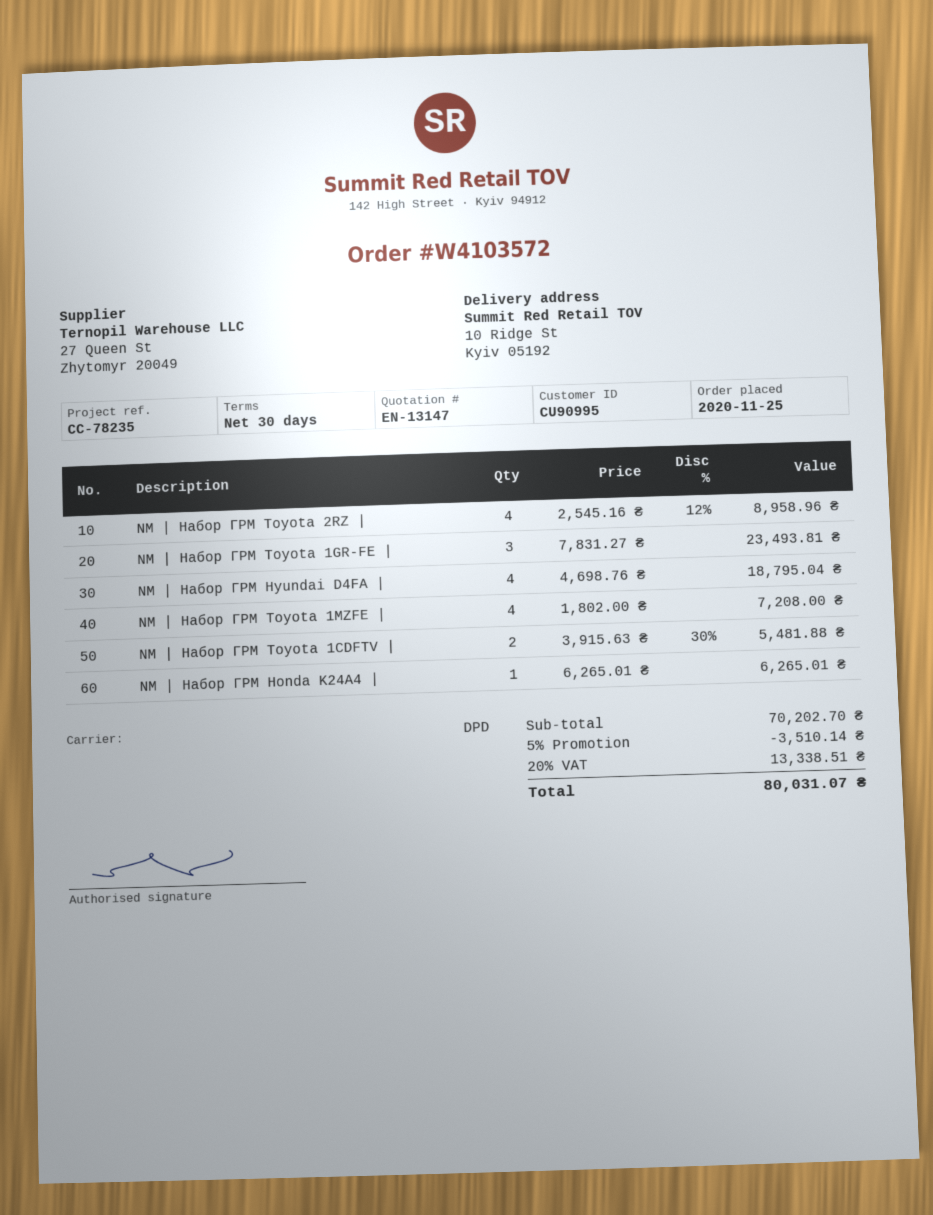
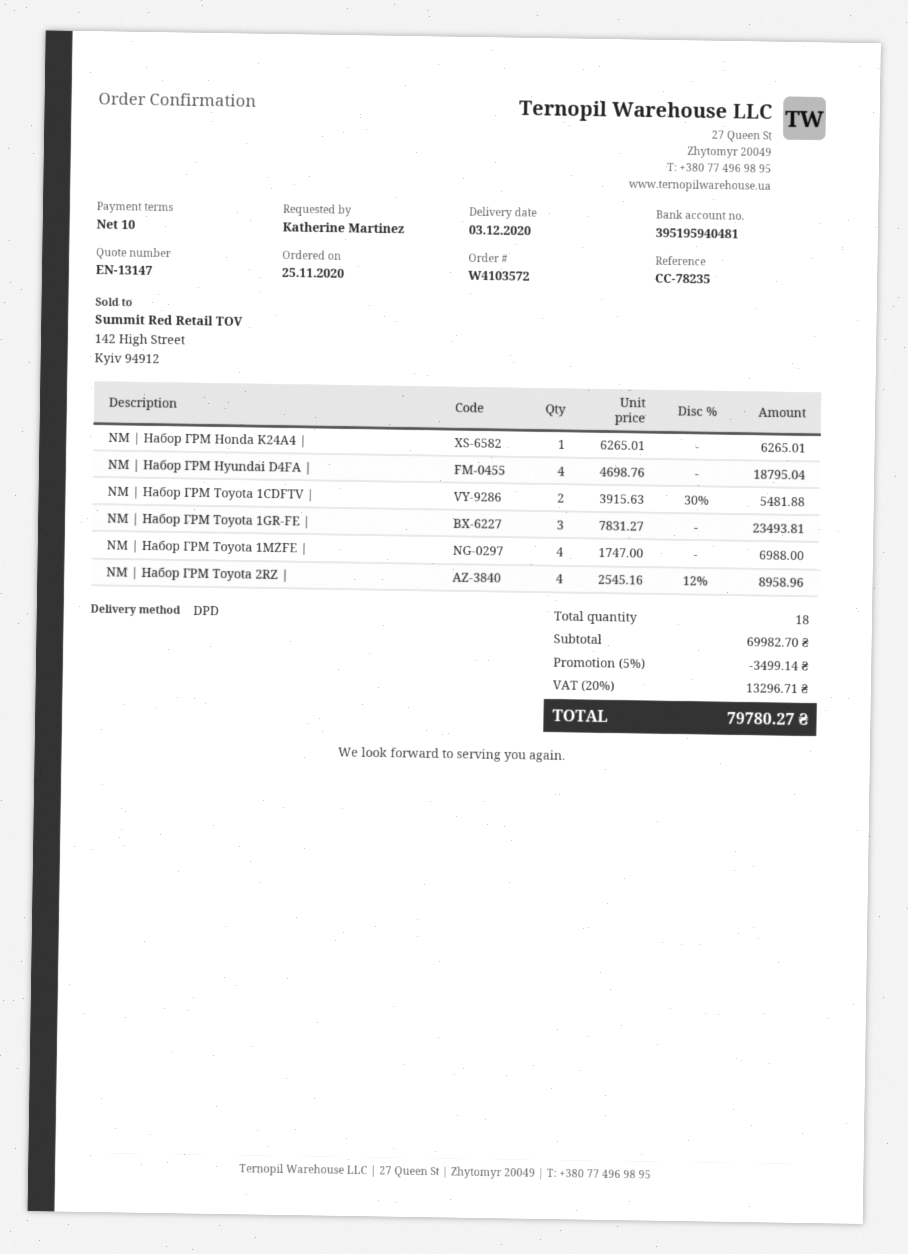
payment terms: 30 days -> 10 days
NM | Набор ГРМ Toyota 1MZFE |: 4 x 1802.00 = 7208.00 -> 4 x 1747.00 = 6988.00
subtotal: 70202.70 -> 69982.70
discount: 5% = 3510.14 -> 5% = 3499.14
tax: 20% = 13338.51 -> 20% = 13296.71
total: 80031.07 -> 79780.27

